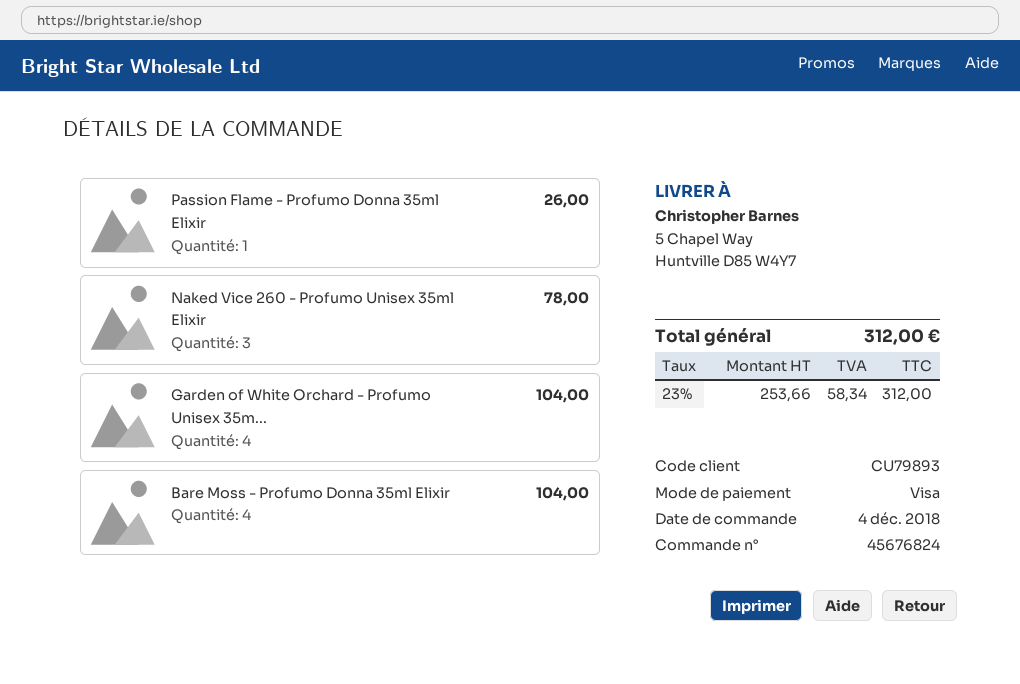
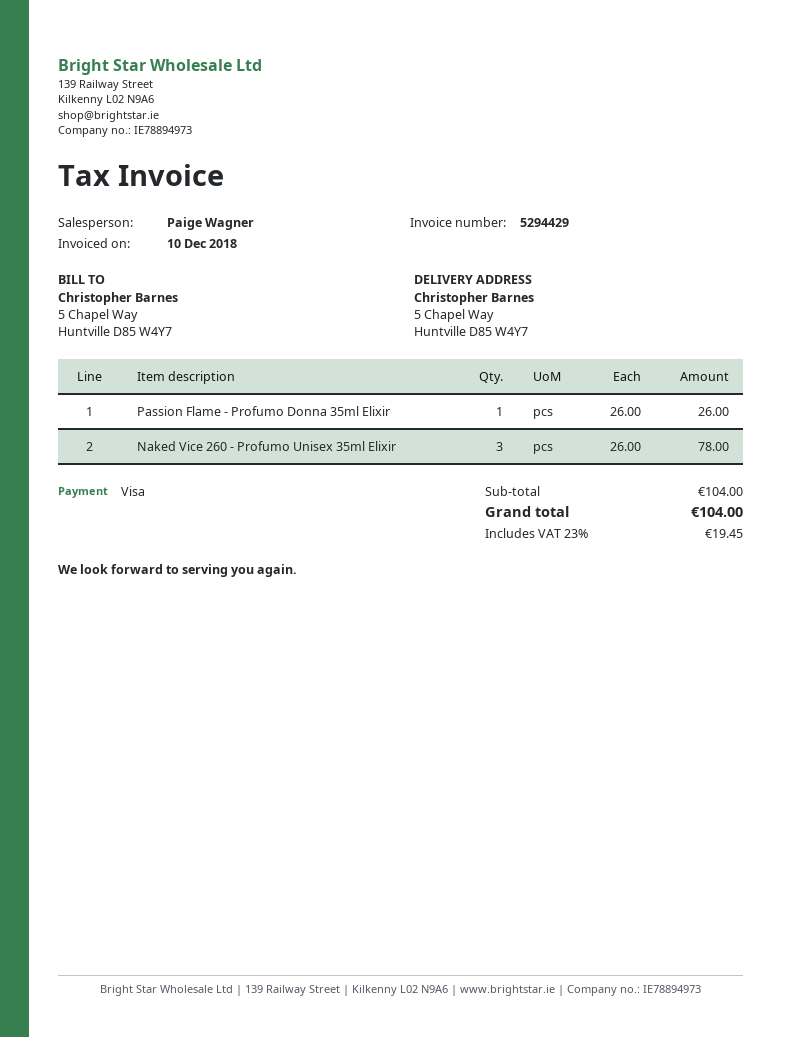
Garden of White Orchard - Profumo Unisex 35m...: 4 for 104.00 -> none
Bare Moss - Profumo Donna 35ml Elixir: 4 for 104.00 -> none
tax: 23% = 58.34 -> 23% = 19.45
total: 312.00 -> 104.00

